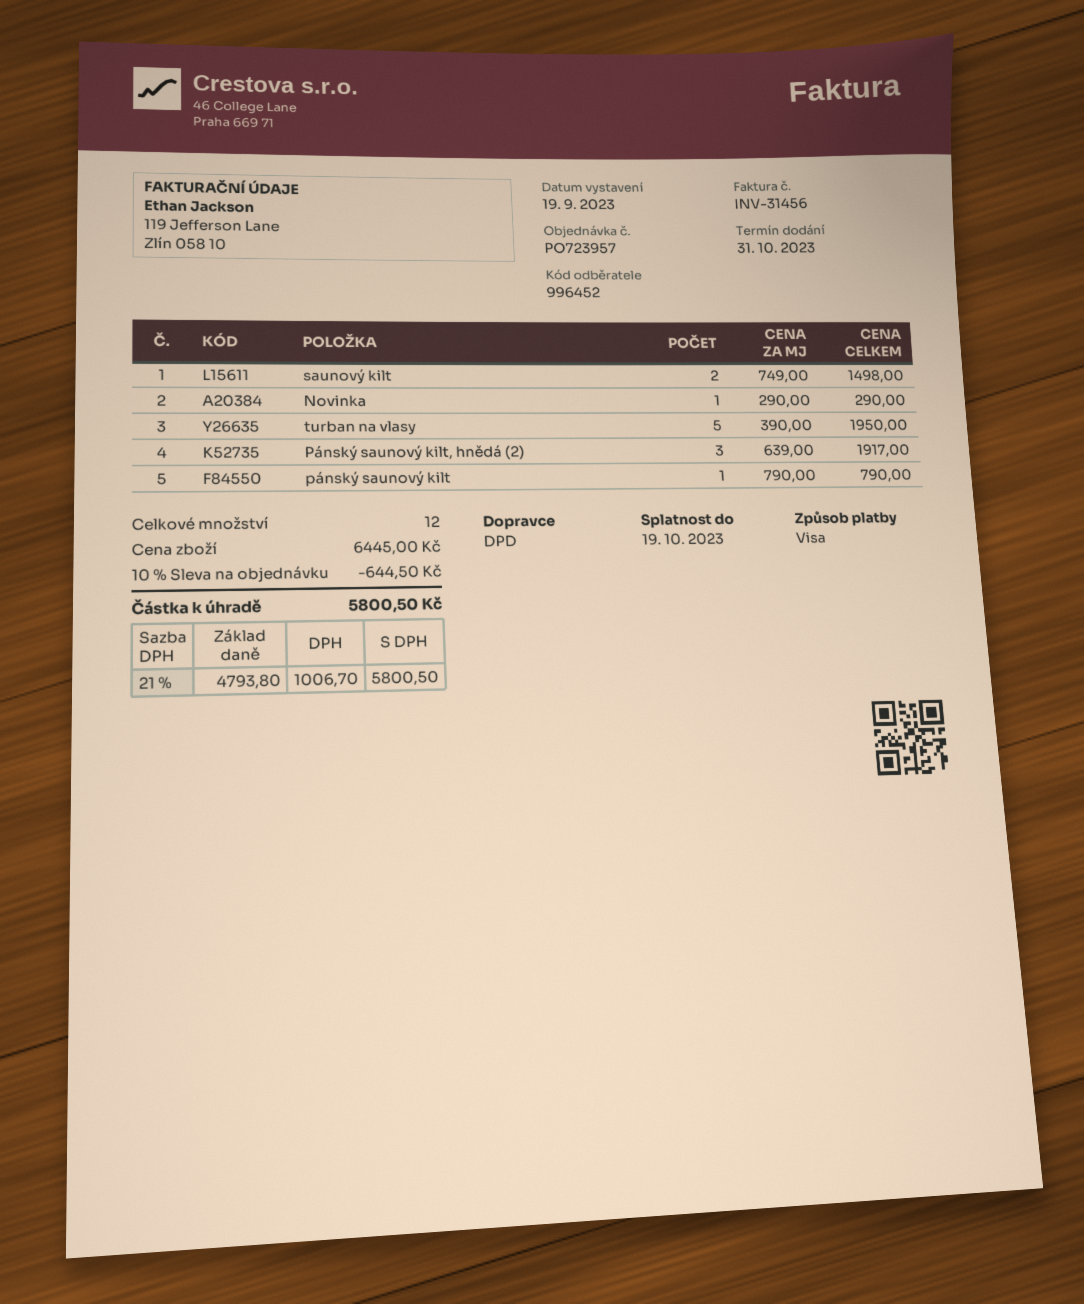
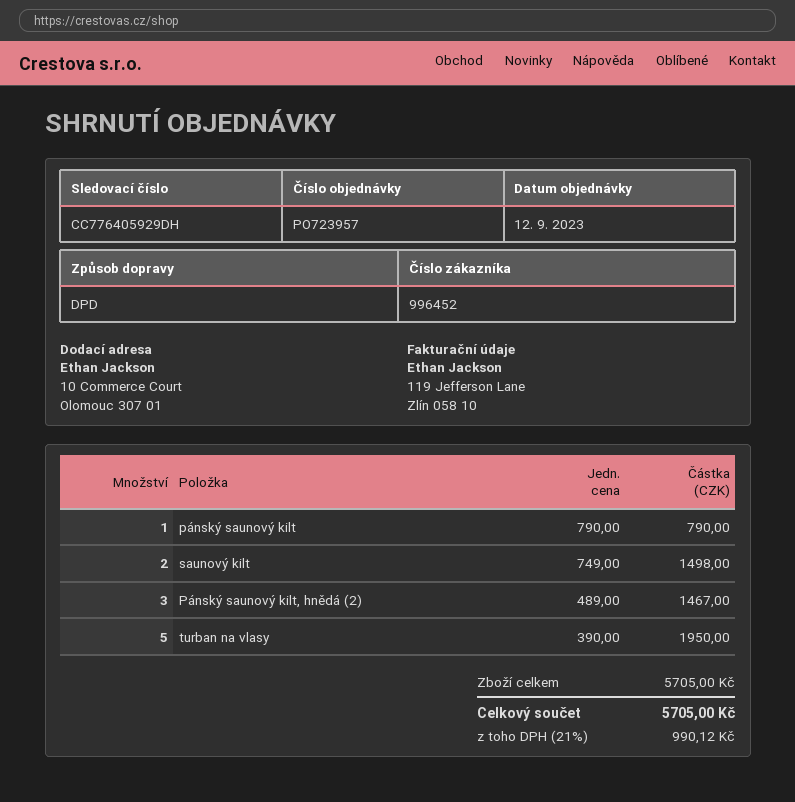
Novinka: 1 x 290.00 = 290.00 -> none
Pánský saunový kilt, hnědá (2): 3 x 639.00 = 1917.00 -> 3 x 489.00 = 1467.00
subtotal: 6445.00 -> 5705.00
discount: 10% = 644.50 -> none
tax: 21% = 1006.70 -> 21% = 990.12
total: 5800.50 -> 5705.00

